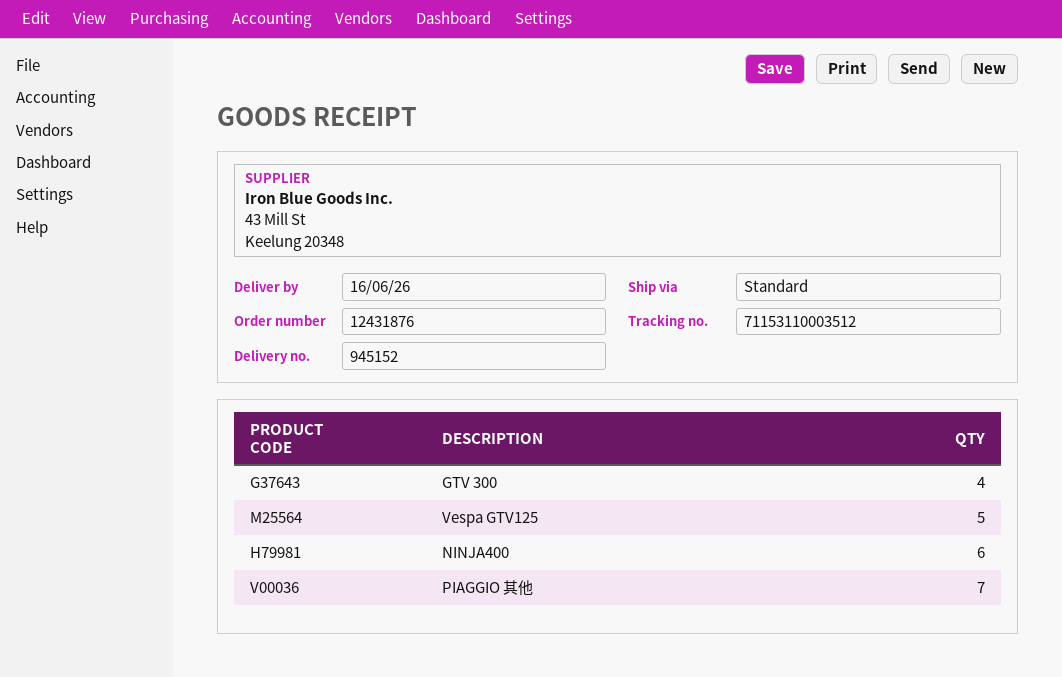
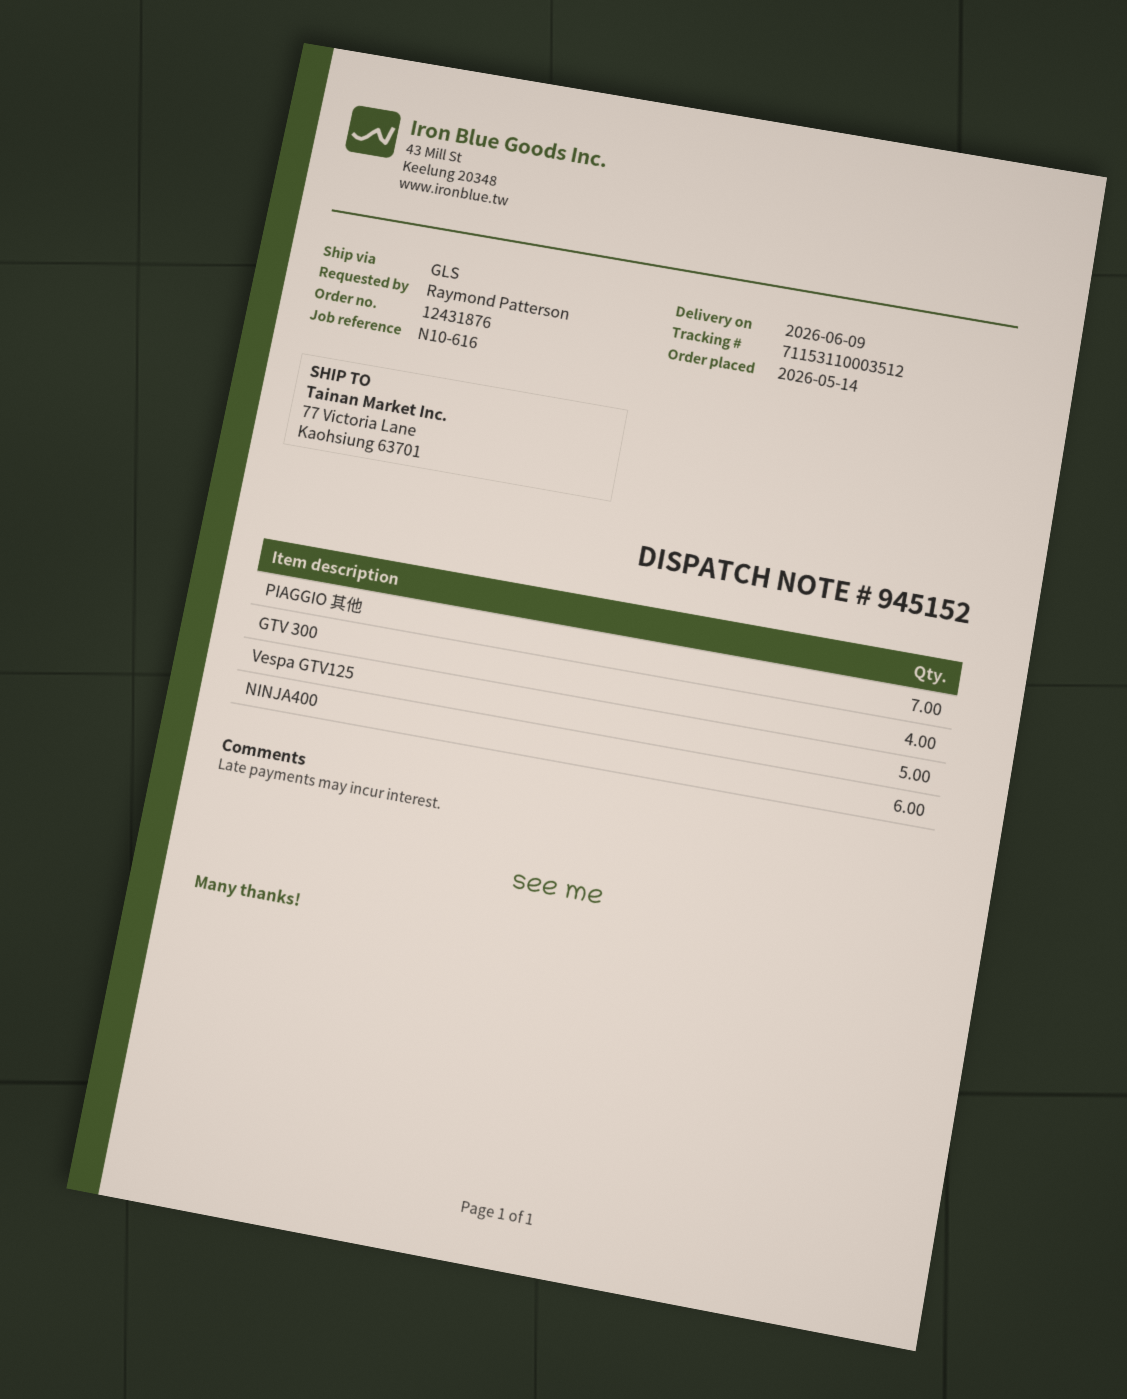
delivery date: 2026-06-16 -> 2026-06-09
shipping method: standard -> GLS

